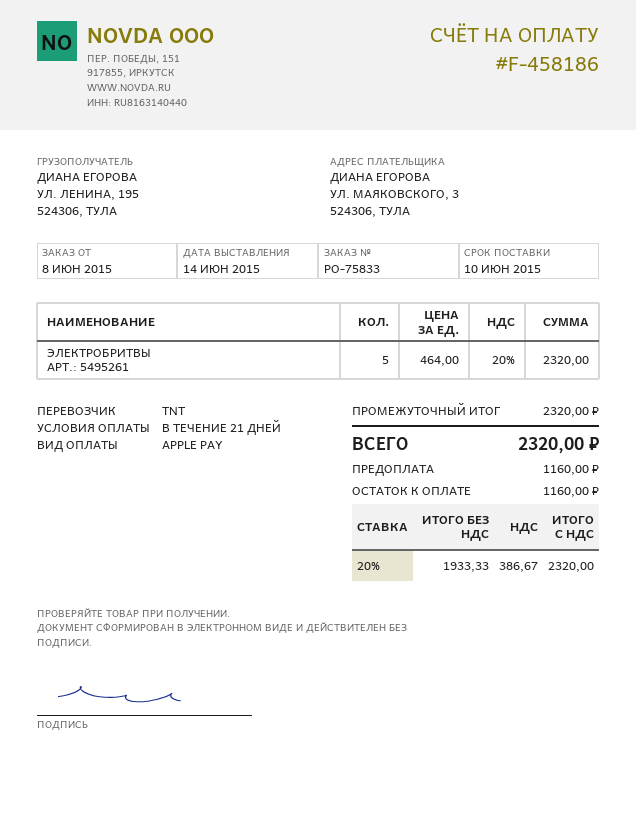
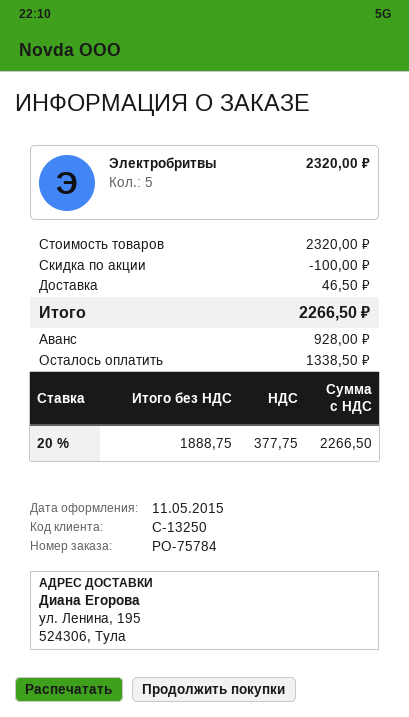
order number: PO-75833 -> PO-75784
order date: 2015-06-08 -> 2015-05-11
discount: none -> 100.00
shipping: none -> 46.50
net: 1933.33 -> 1888.75
tax: 20% = 386.67 -> 20% = 377.75
total: 2320.00 -> 2266.50
deposit: 1160.00 -> 928.00
balance: 1160.00 -> 1338.50

